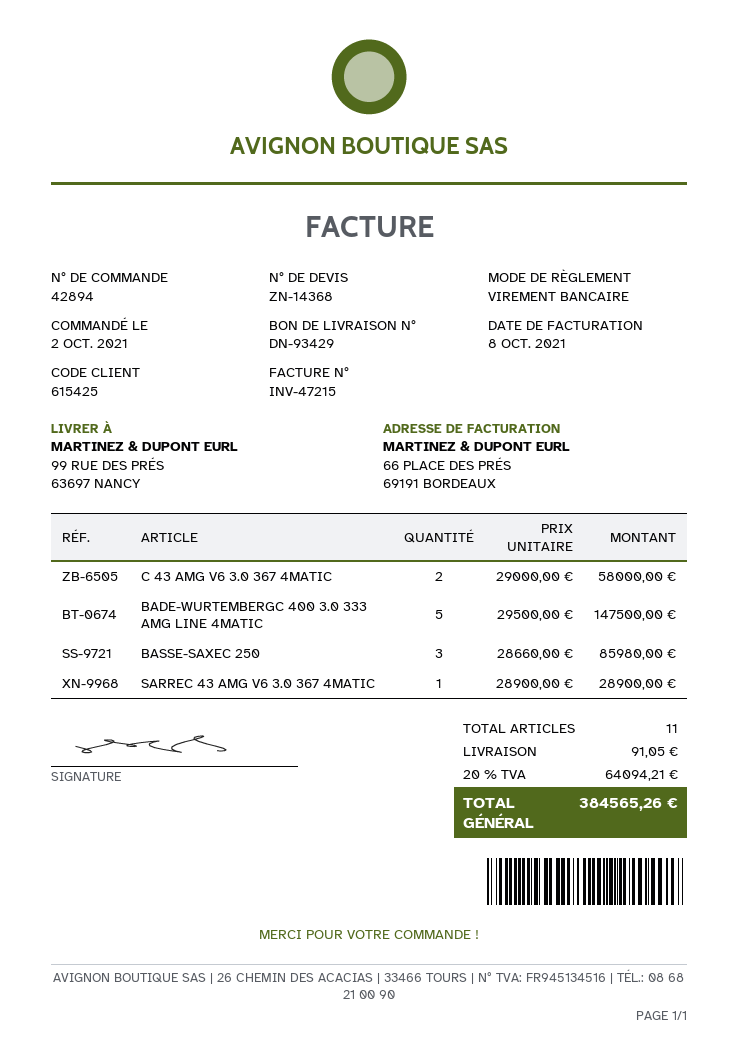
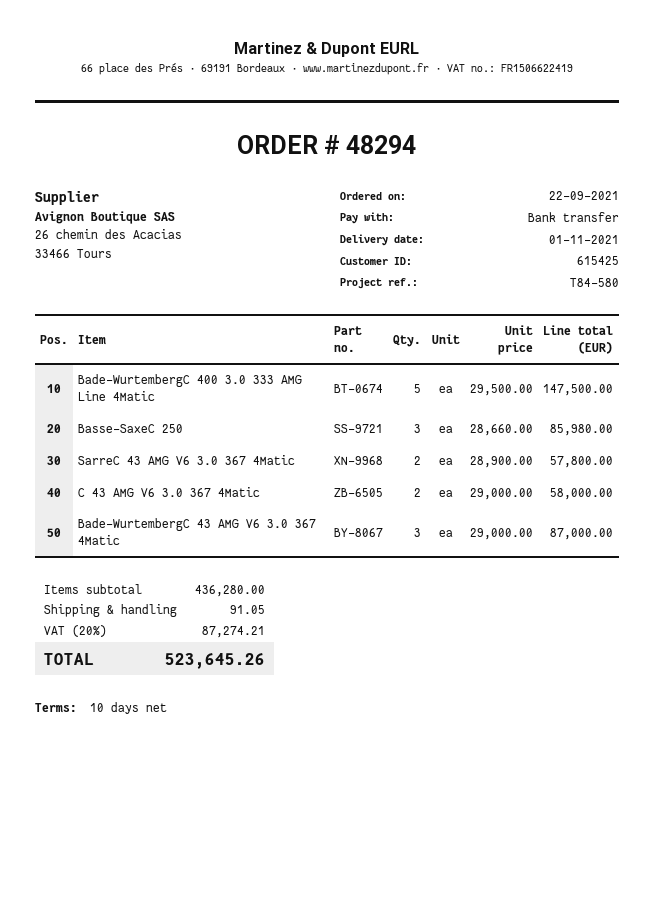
order number: 42894 -> 48294
order date: 2021-10-02 -> 2021-09-22
SARREC 43 AMG V6 3.0 367 4MATIC: 1 x 28900.00 = 28900.00 -> 2 x 28900.00 = 57800.00
Bade-WurtembergC 43 AMG V6 3.0 367 4Matic: none -> 3 x 29000.00 = 87000.00
tax: 20% = 64094.21 -> 20% = 87274.21
total: 384565.26 -> 523645.26

